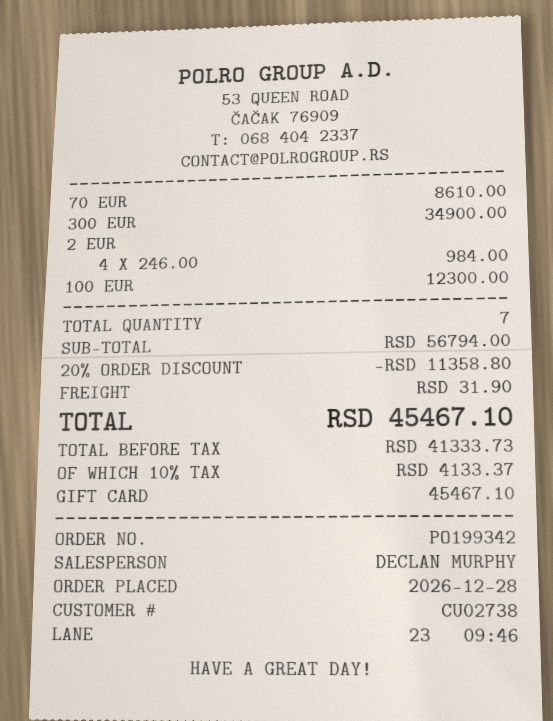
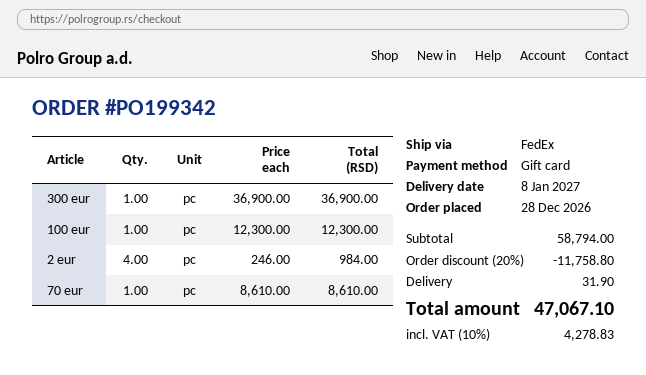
300 EUR: 1 x 34900.00 = 34900.00 -> 1 x 36900.00 = 36900.00
subtotal: 56794.00 -> 58794.00
discount: 20% = 11358.80 -> 20% = 11758.80
tax: 10% = 4133.37 -> 10% = 4278.83
total: 45467.10 -> 47067.10

